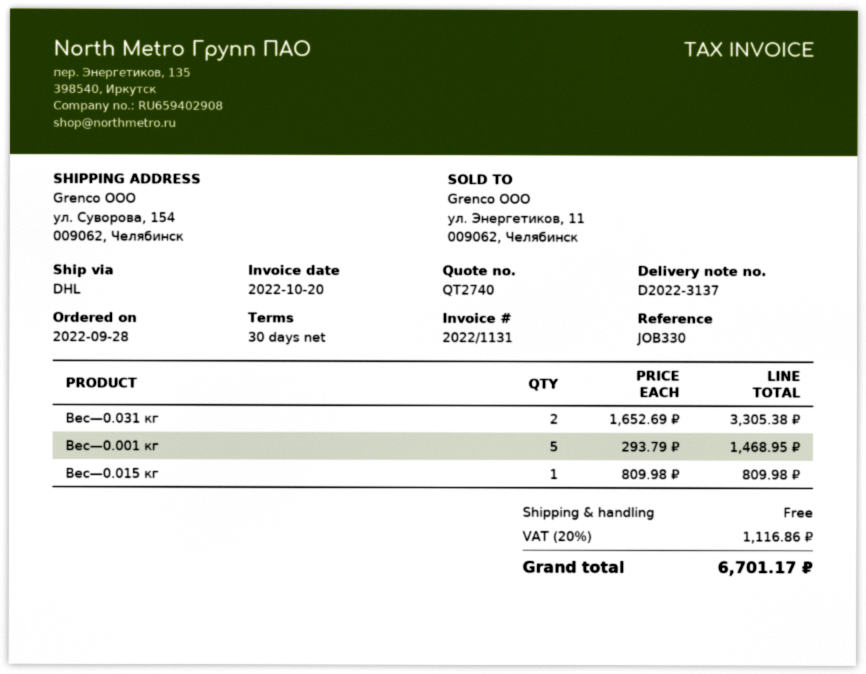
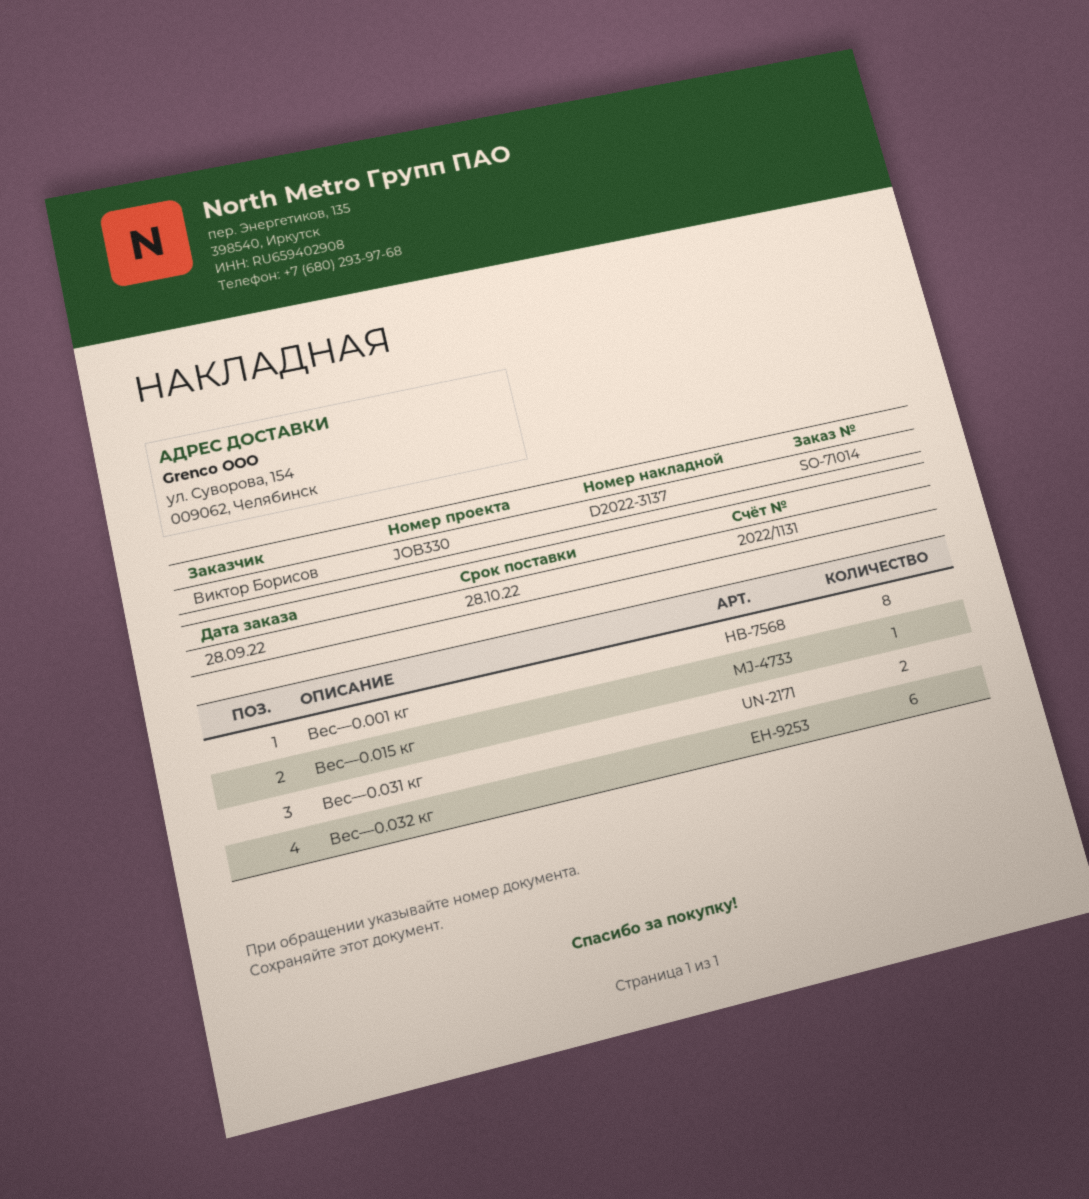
Вес—0.001 кг: 5 -> 8
Вес—0.032 кг: none -> 6

